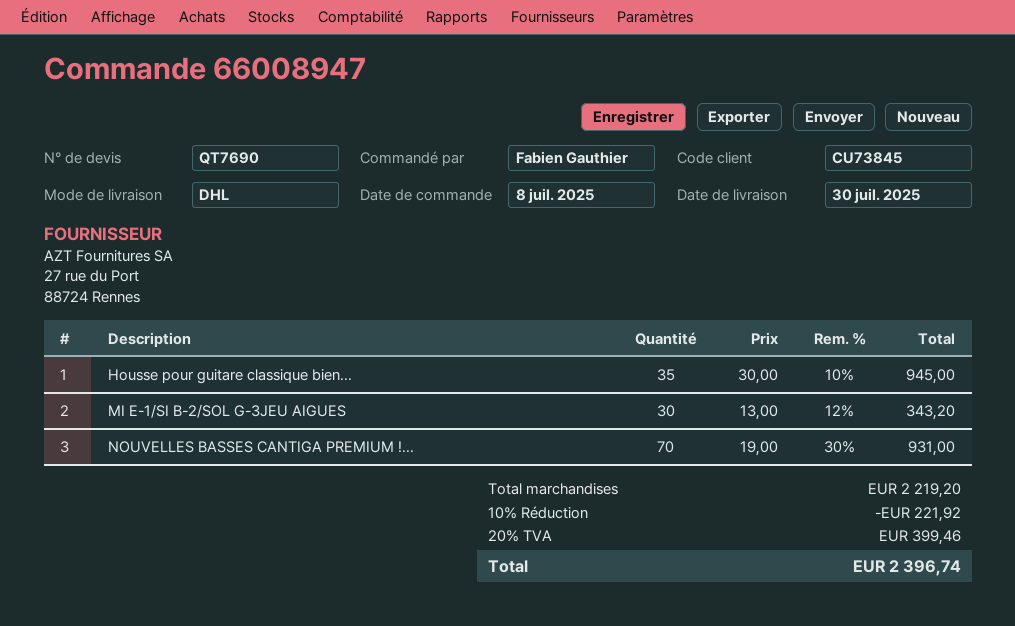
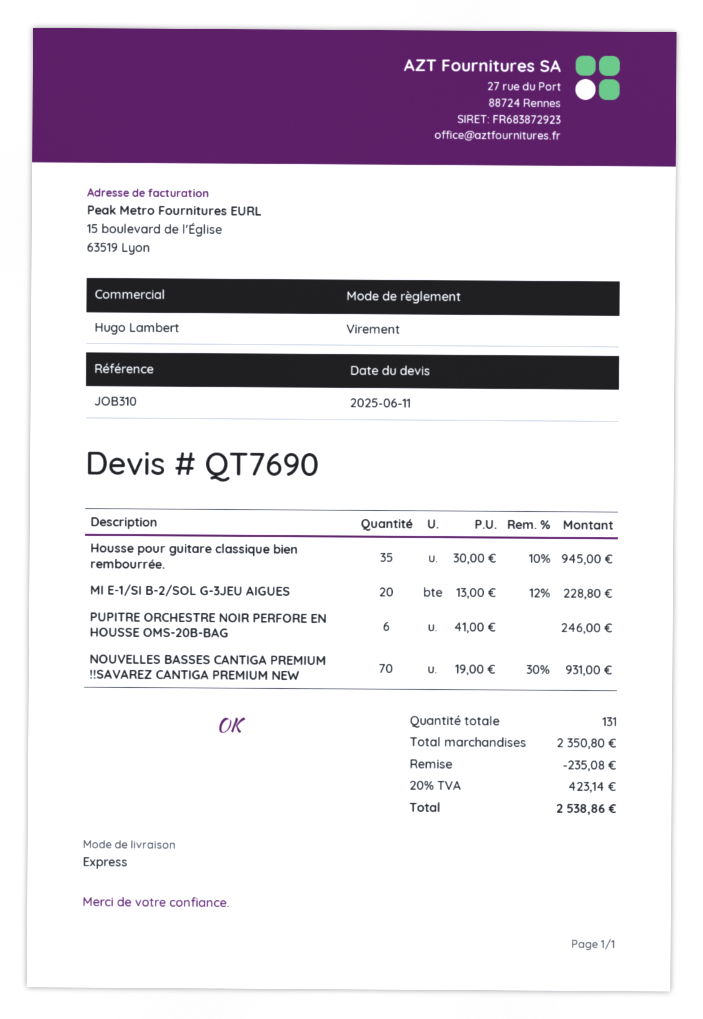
shipping method: DHL -> express
MI E-1/SI B-2/SOL G-3JEU AIGUES: 30 x 13.00 - 12% = 343.20 -> 20 x 13.00 - 12% = 228.80
PUPITRE ORCHESTRE NOIR PERFORE EN HOUSSE OMS-20B-BAG: none -> 6 x 41.00 = 246.00
subtotal: 2219.20 -> 2350.80
discount: 221.92 -> 235.08
tax: 20% = 399.46 -> 20% = 423.14
total: 2396.74 -> 2538.86

